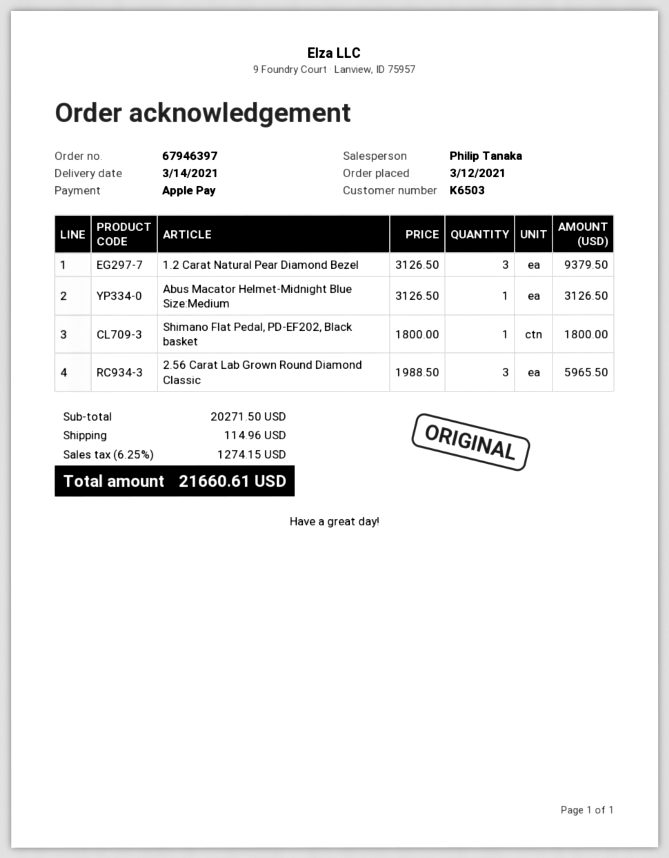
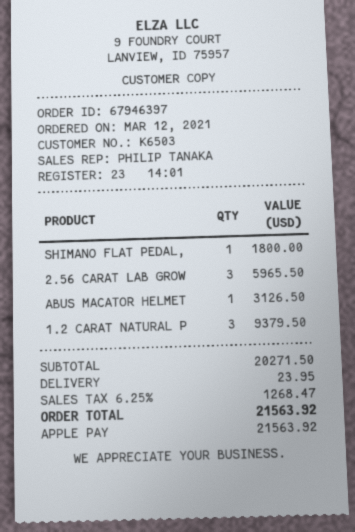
shipping: 114.96 -> 23.95
tax: 6.25% = 1274.15 -> 6.25% = 1268.47
total: 21660.61 -> 21563.92

